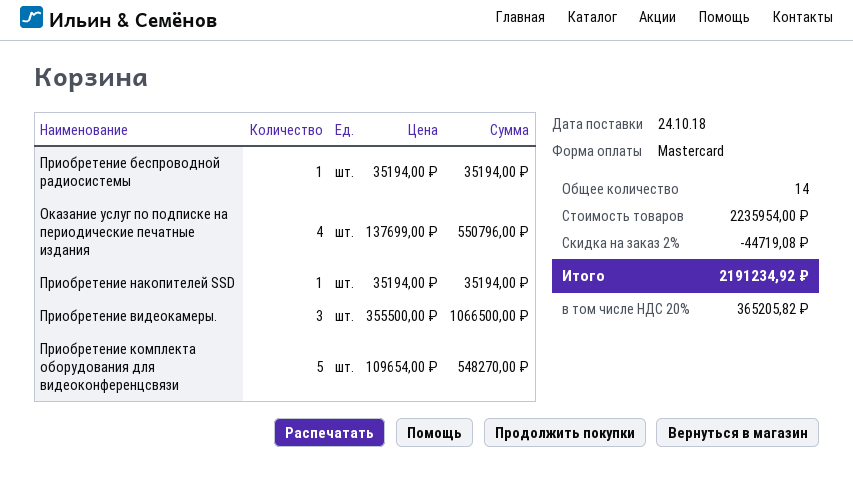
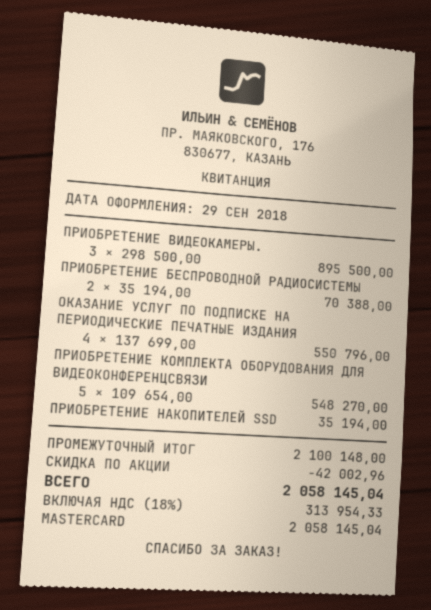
Приобретение беспроводной радиосистемы: 1 x 35194.00 = 35194.00 -> 2 x 35194.00 = 70388.00
Приобретение видеокамеры.: 3 x 355500.00 = 1066500.00 -> 3 x 298500.00 = 895500.00
subtotal: 2235954.00 -> 2100148.00
discount: 44719.08 -> 42002.96
tax: 20% = 365205.82 -> 18% = 313954.33
total: 2191234.92 -> 2058145.04

